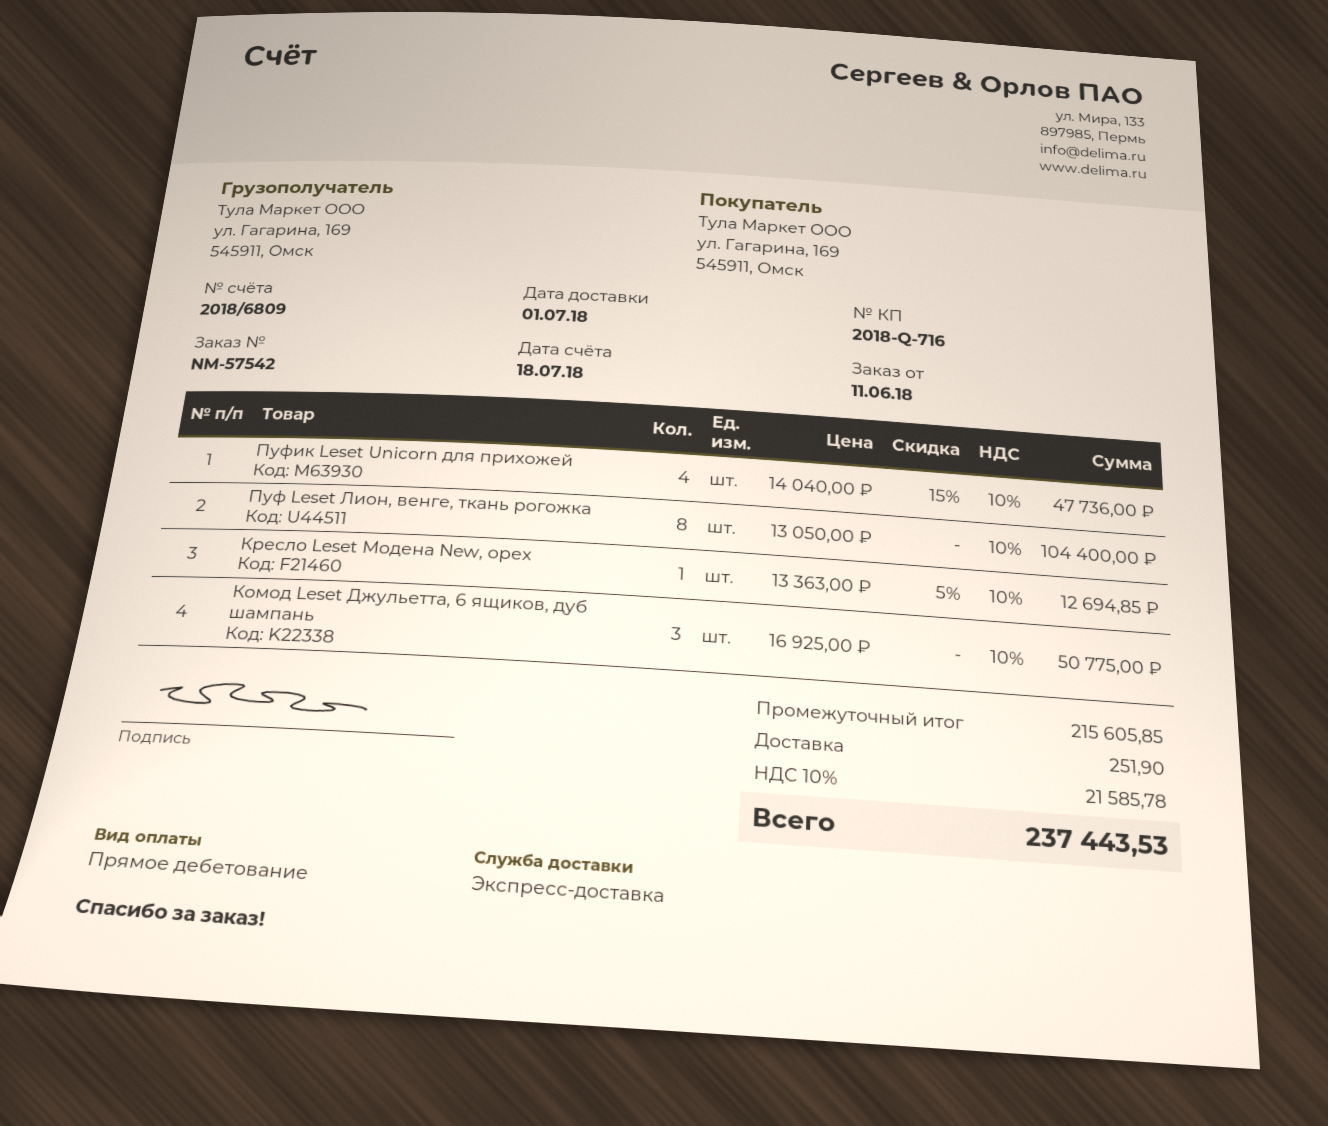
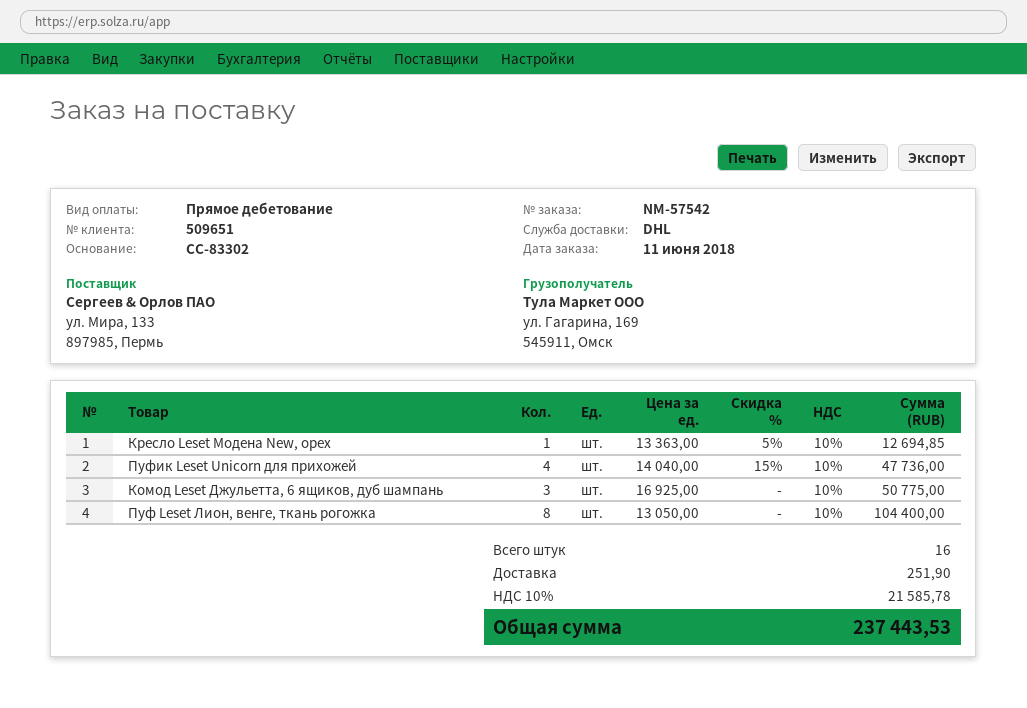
shipping method: express -> DHL

